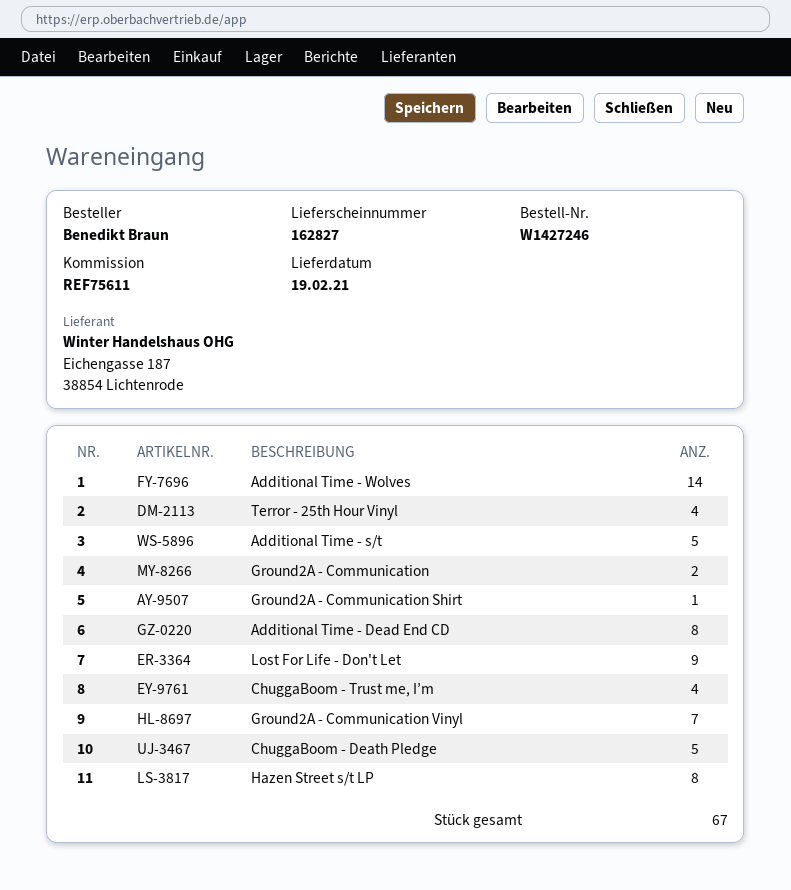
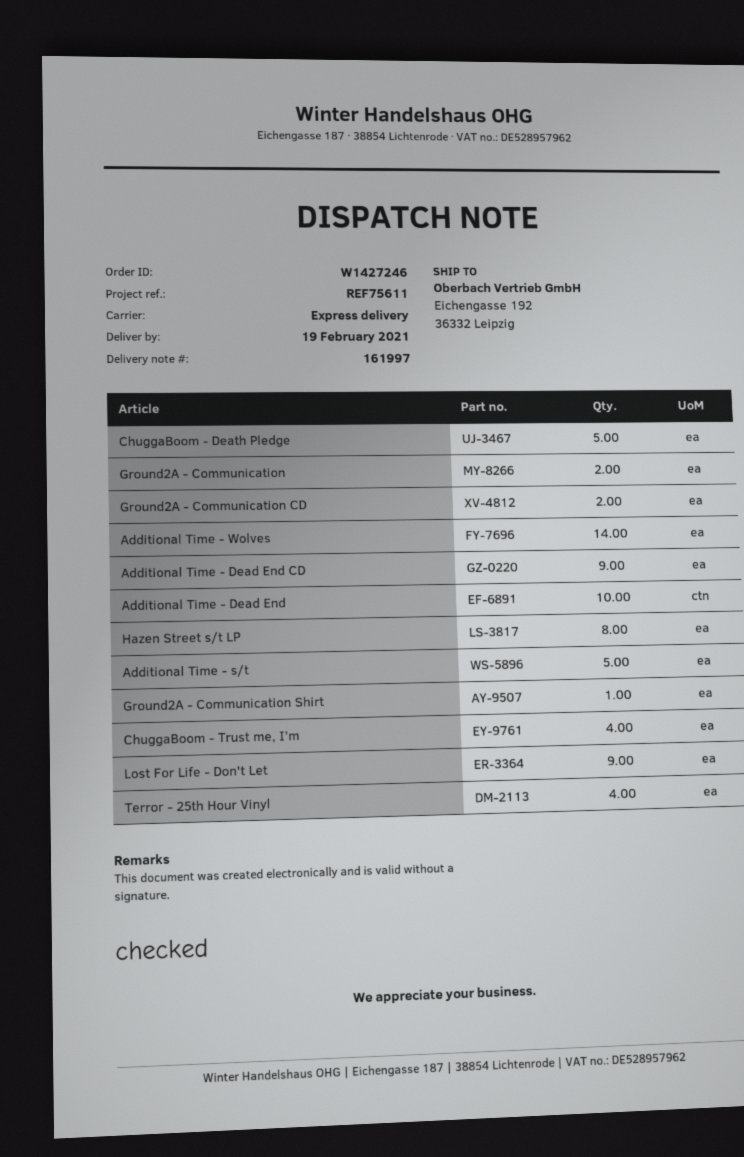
delivery note number: 162827 -> 161997
Additional Time - Dead End CD: 8 -> 9
Ground2A - Communication Vinyl: 7 -> none
Ground2A - Communication CD: none -> 2
Additional Time - Dead End: none -> 10

